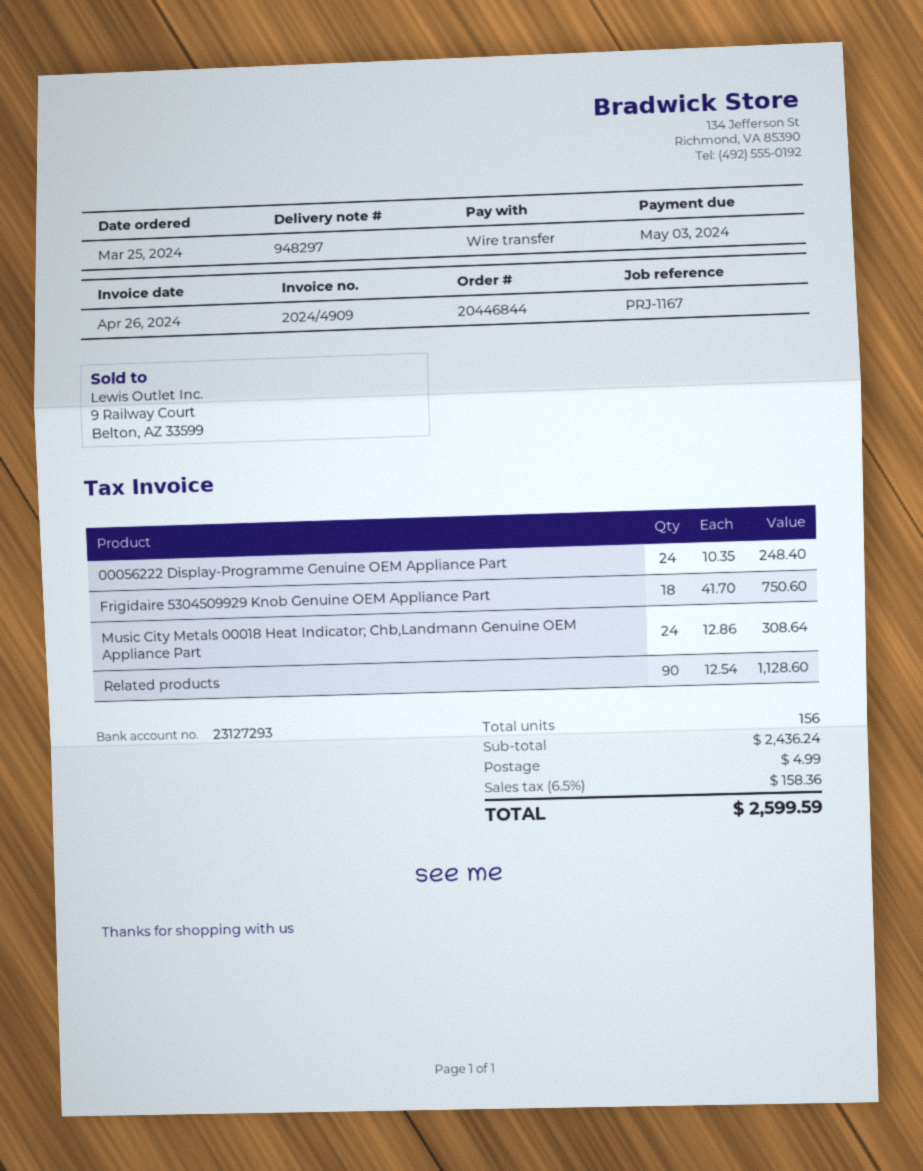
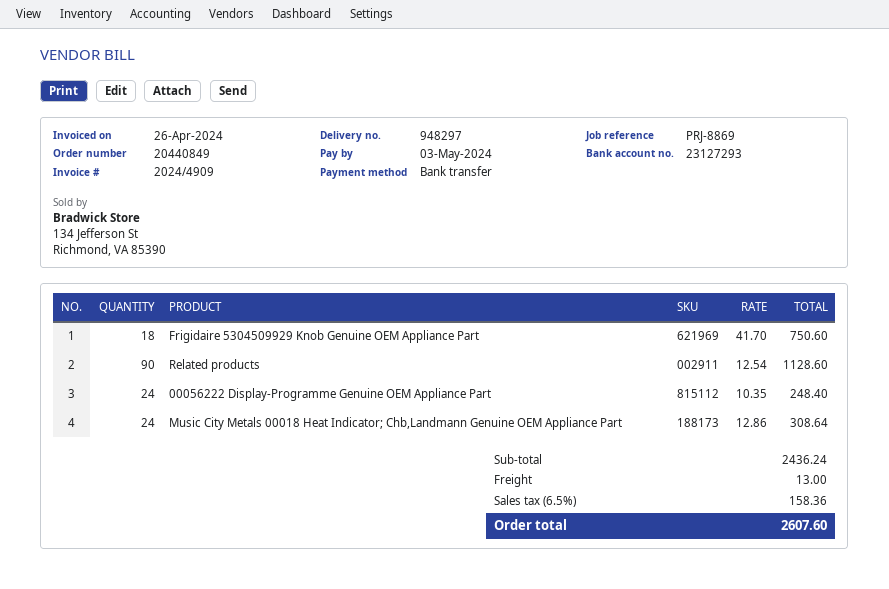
order number: 20446844 -> 20440849
reference: PRJ-1167 -> PRJ-8869
shipping: 4.99 -> 13.00
total: 2599.59 -> 2607.60

